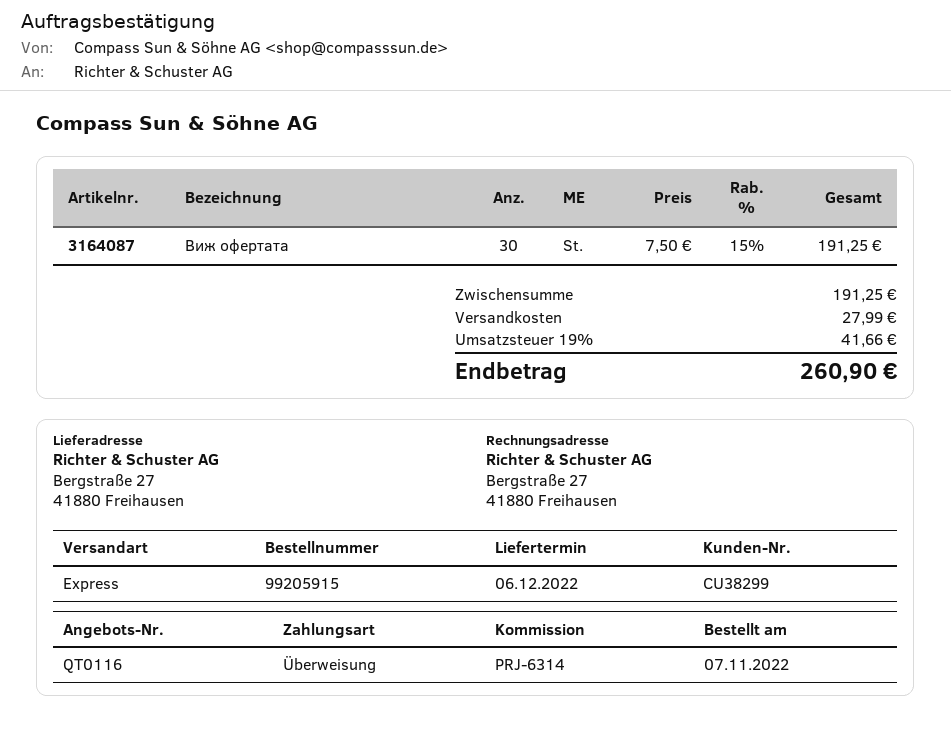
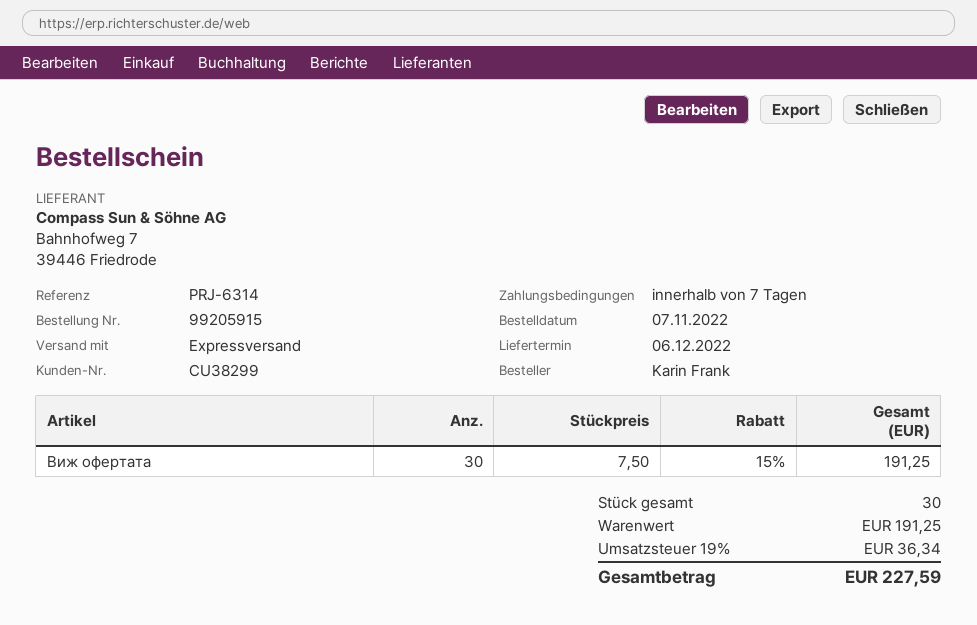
shipping: 27.99 -> none
tax: 19% = 41.66 -> 19% = 36.34
total: 260.90 -> 227.59

